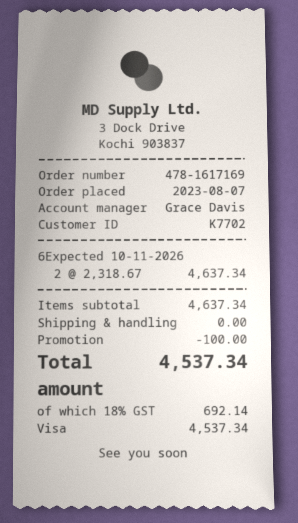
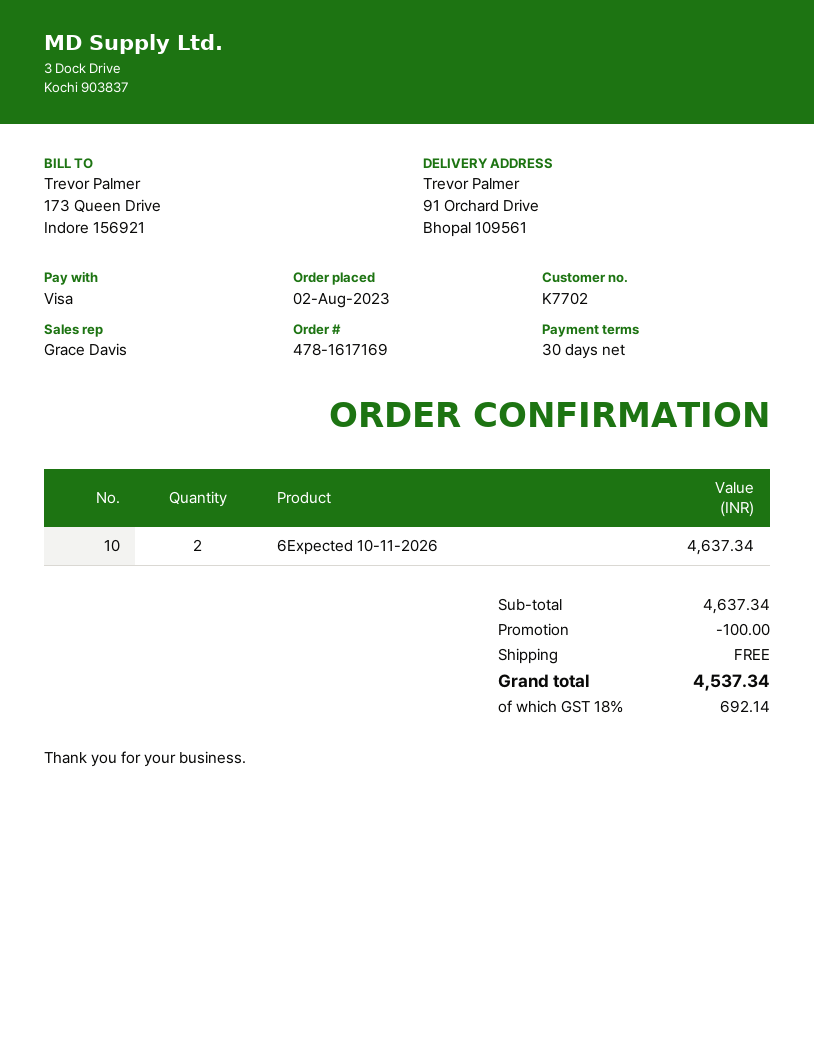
order date: 2023-08-07 -> 2023-08-02

